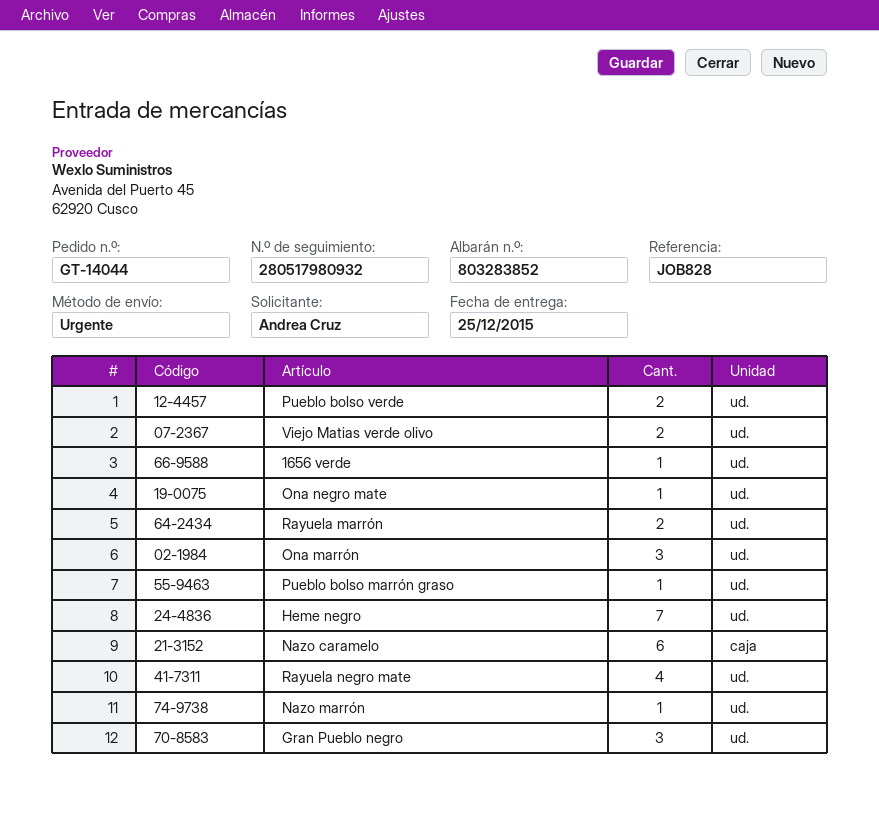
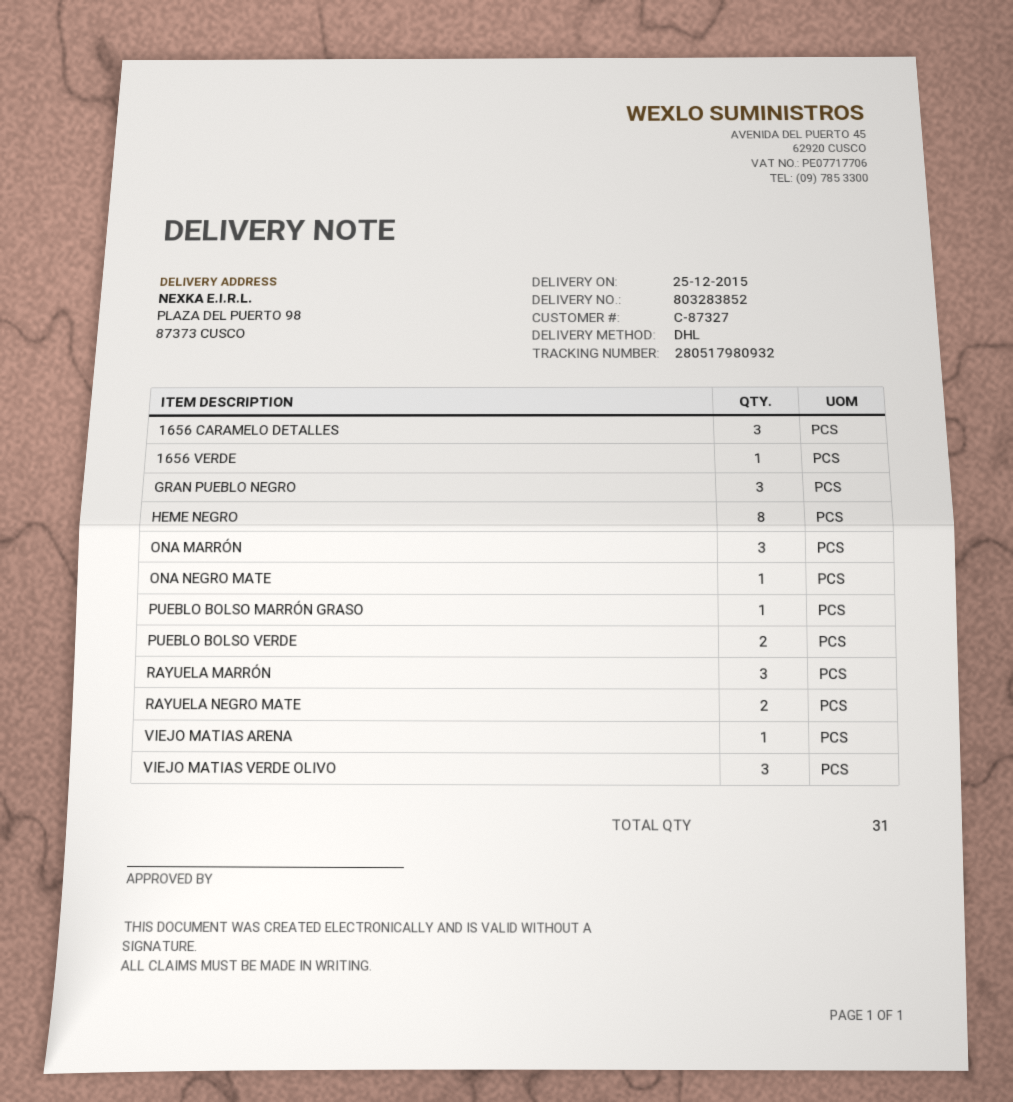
shipping method: express -> DHL
Viejo Matias verde olivo: 2 -> 3
Rayuela marrón: 2 -> 3
Heme negro: 7 -> 8
Nazo caramelo: 6 -> none
Rayuela negro mate: 4 -> 2
Nazo marrón: 1 -> none
1656 CARAMELO DETALLES: none -> 3
VIEJO MATIAS ARENA: none -> 1

